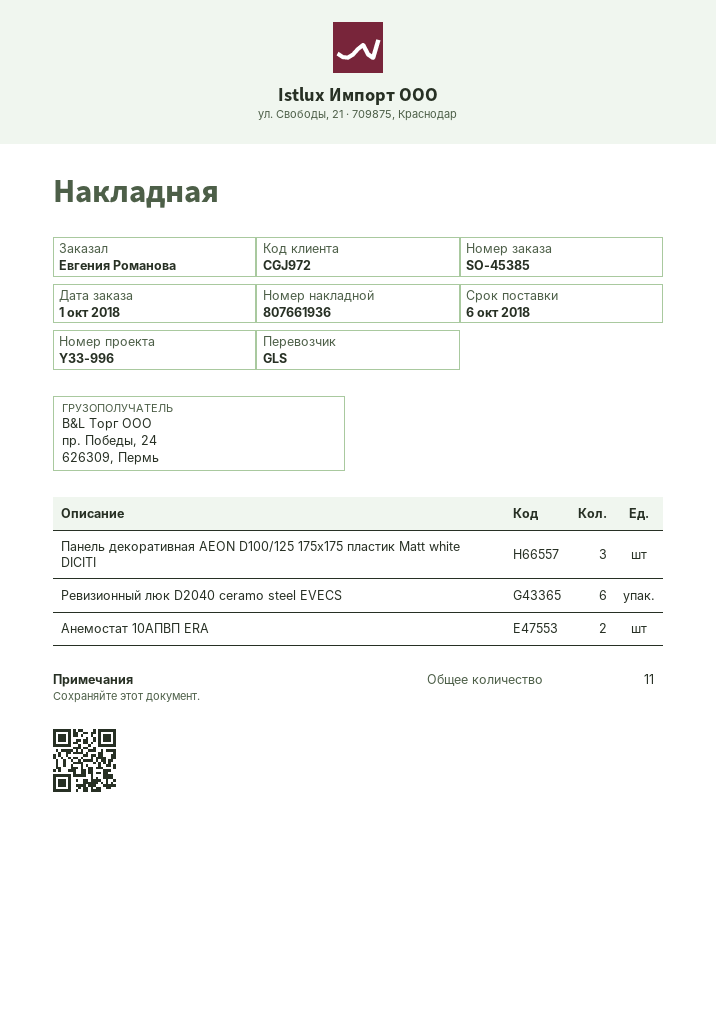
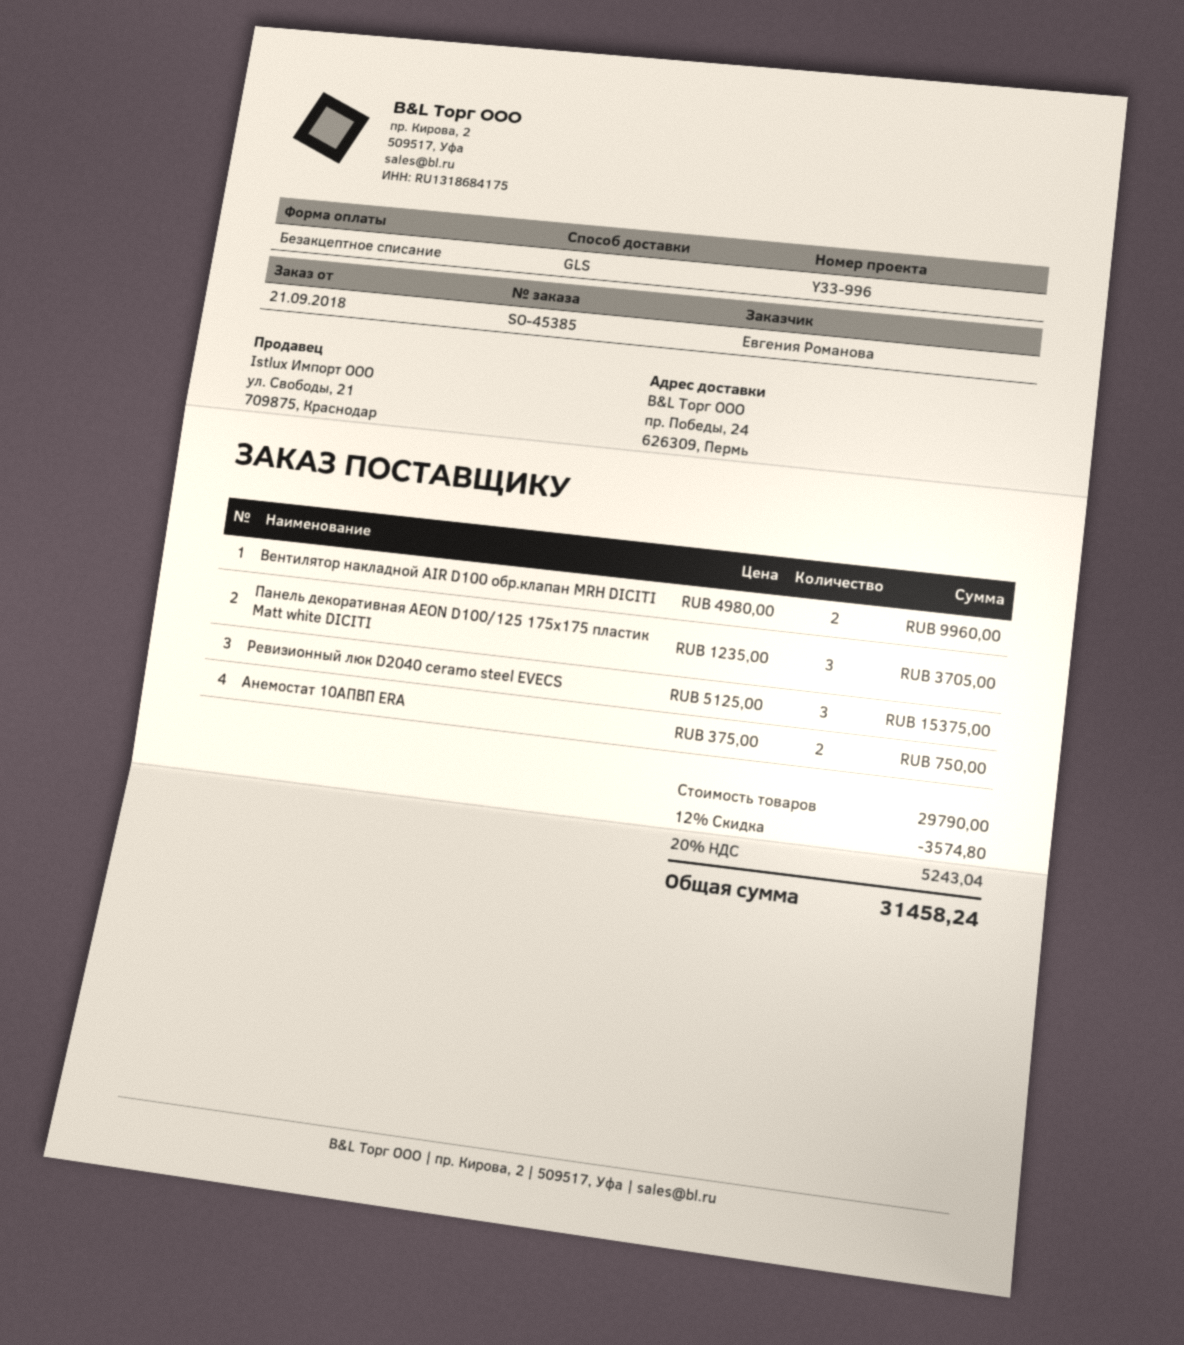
order date: 2018-10-01 -> 2018-09-21
Ревизионный люк D2040 ceramo steel EVECS: 6 -> 3
Вентилятор накладной AIR D100 обр.клапан MRH DICITI: none -> 2

